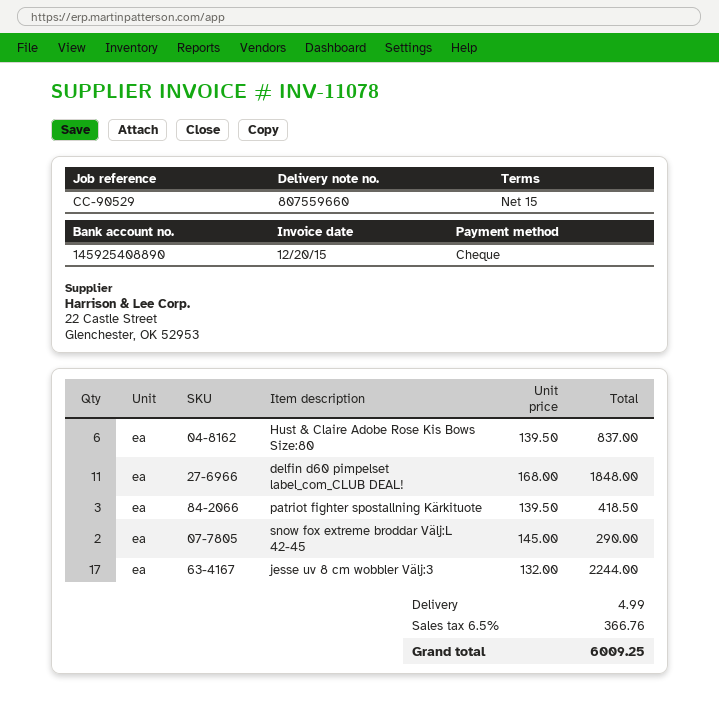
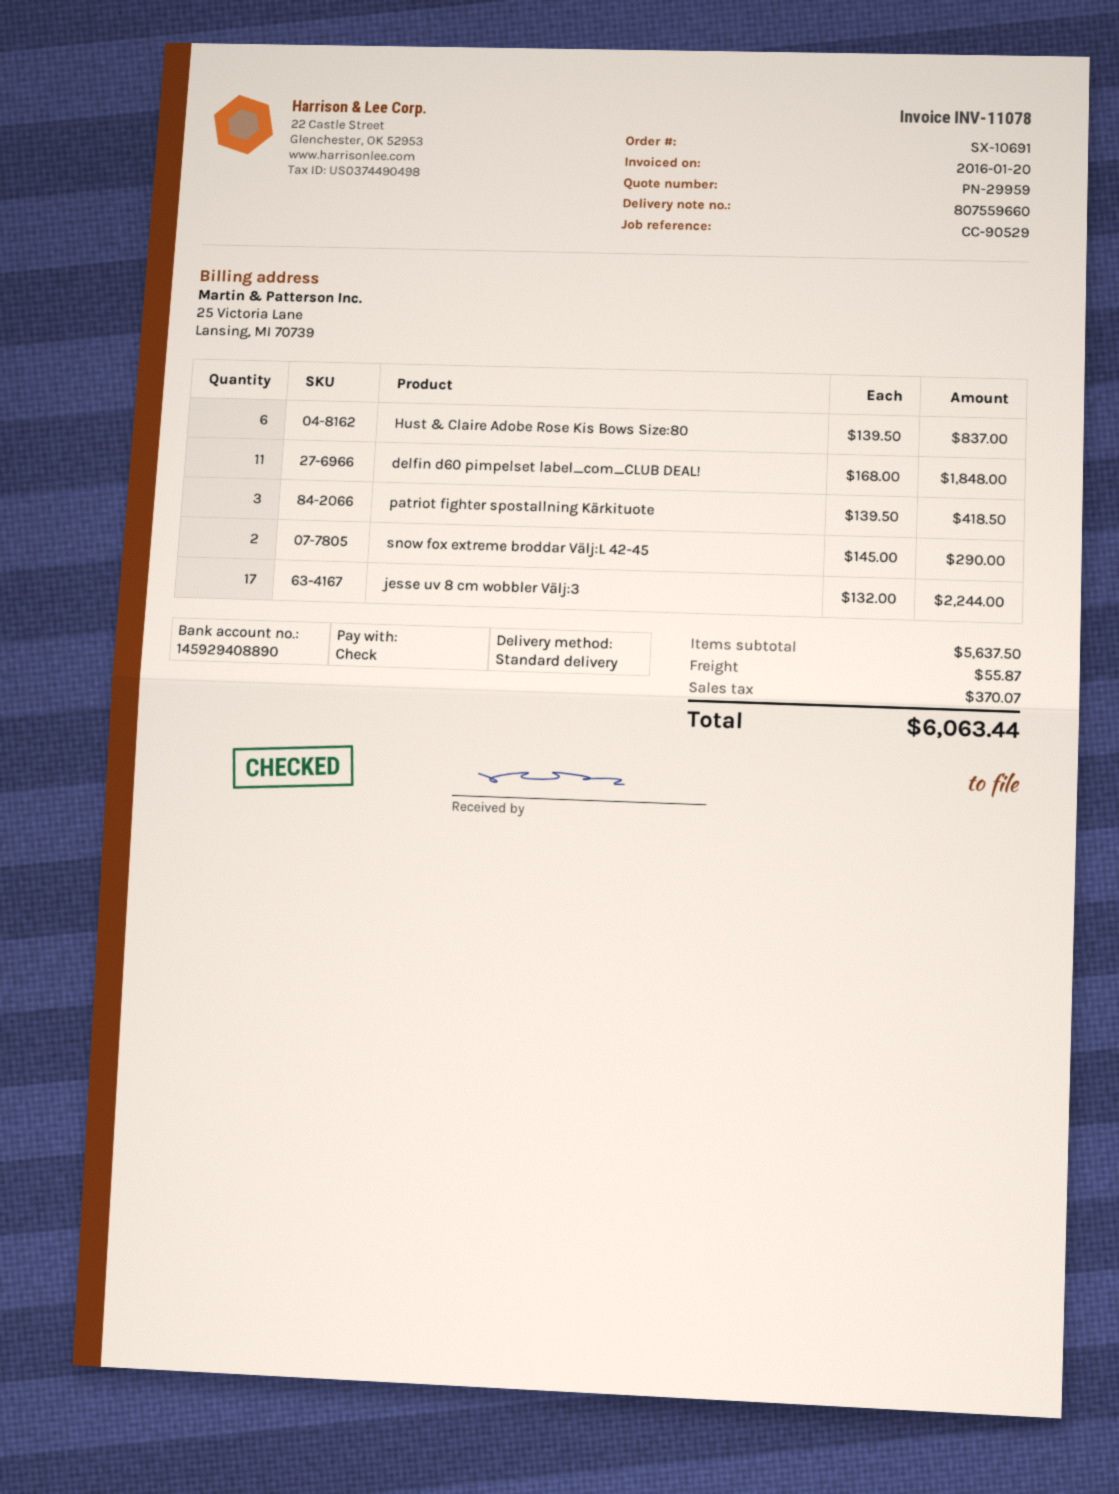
invoice date: 2015-12-20 -> 2016-01-20
bank account: 145925408890 -> 145929408890
shipping: 4.99 -> 55.87
tax: 366.76 -> 370.07
total: 6009.25 -> 6063.44

